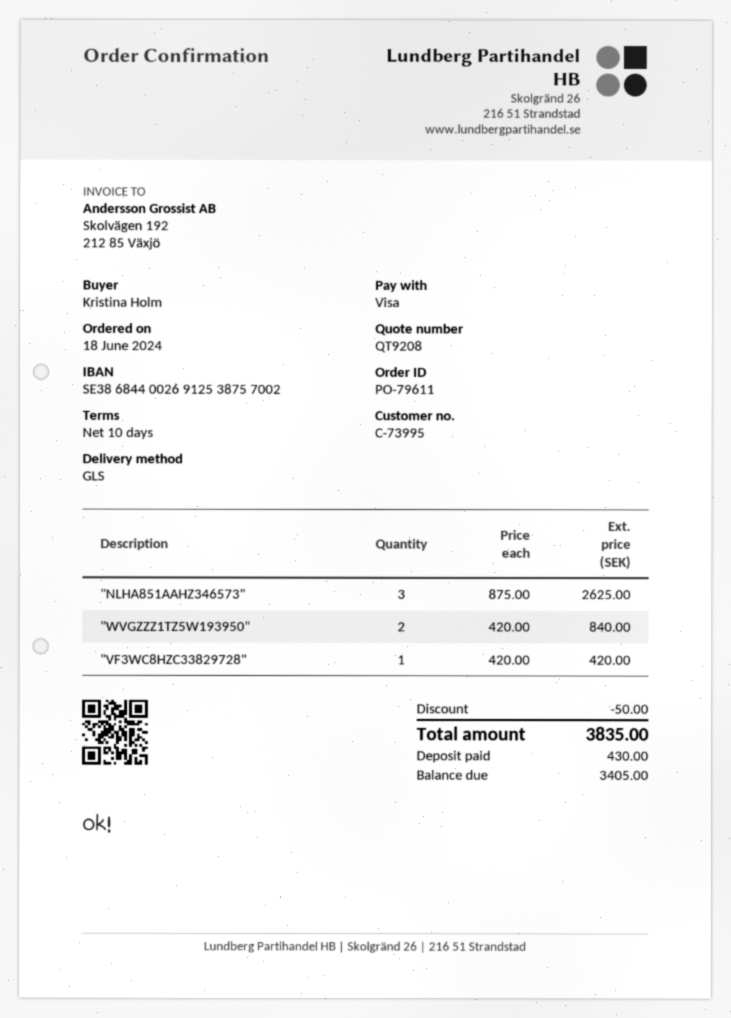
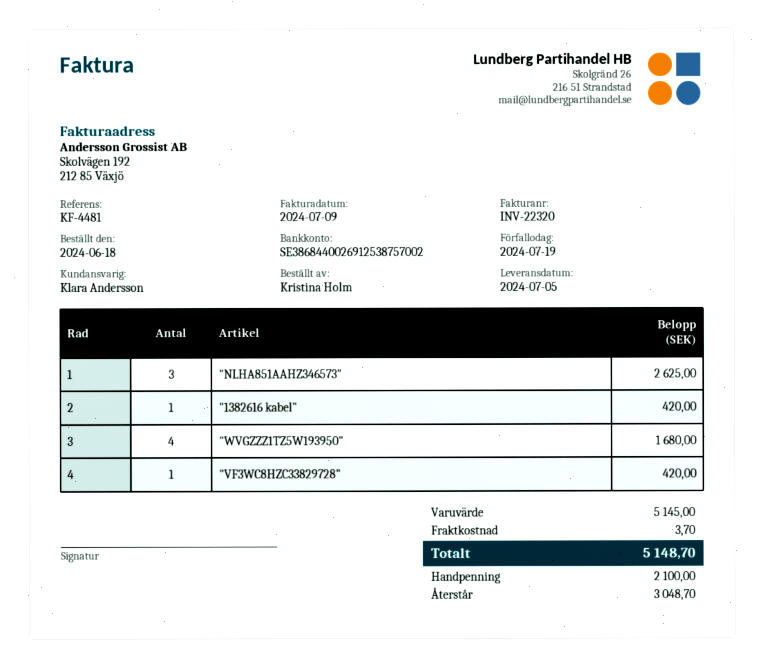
"WVGZZZ1TZ5W193950": 2 for 840.00 -> 4 for 1680.00
"1382616 kabel": none -> 1 for 420.00
discount: 50.00 -> none
shipping: none -> 3.70
total: 3835.00 -> 5148.70
deposit: 430.00 -> 2100.00
balance: 3405.00 -> 3048.70

